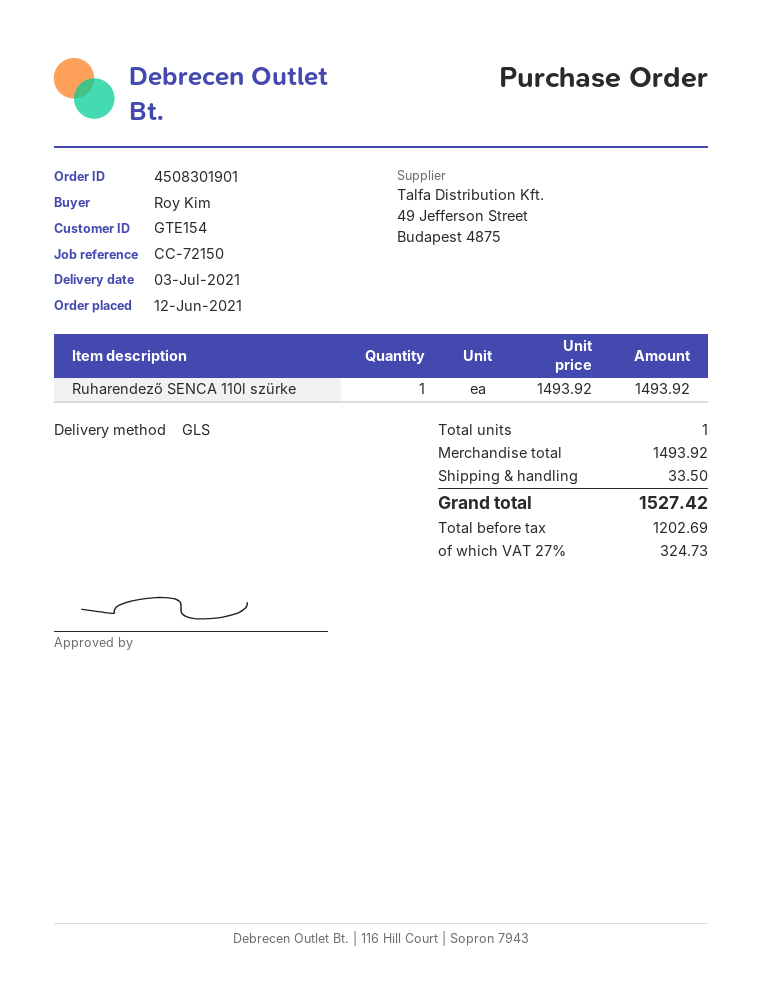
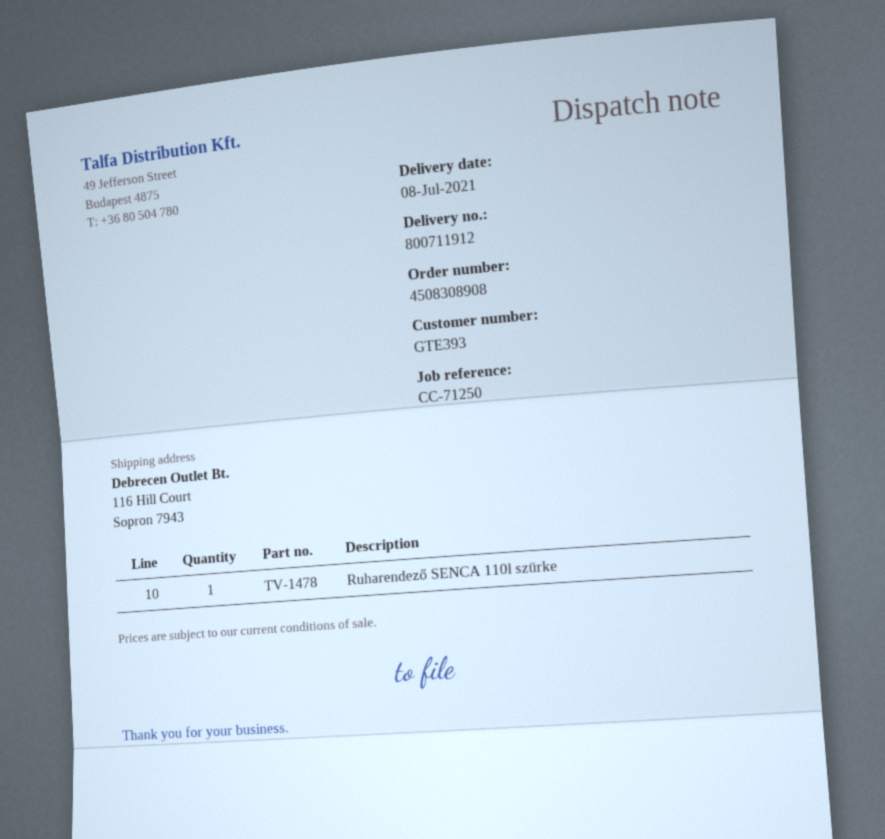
order number: 4508301901 -> 4508308908
delivery date: 2021-07-03 -> 2021-07-08
customer number: GTE154 -> GTE393
reference: CC-72150 -> CC-71250

